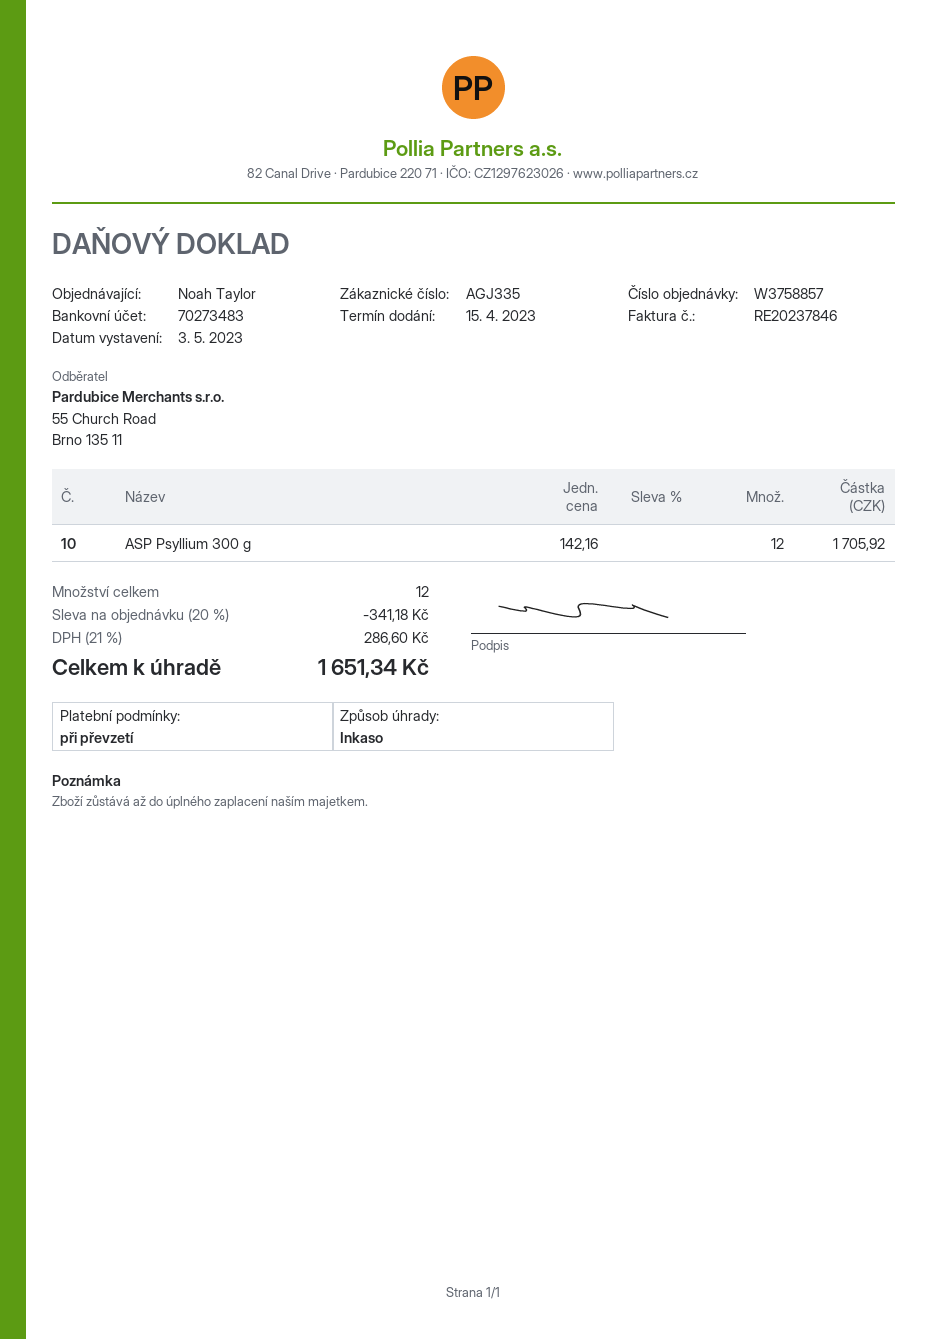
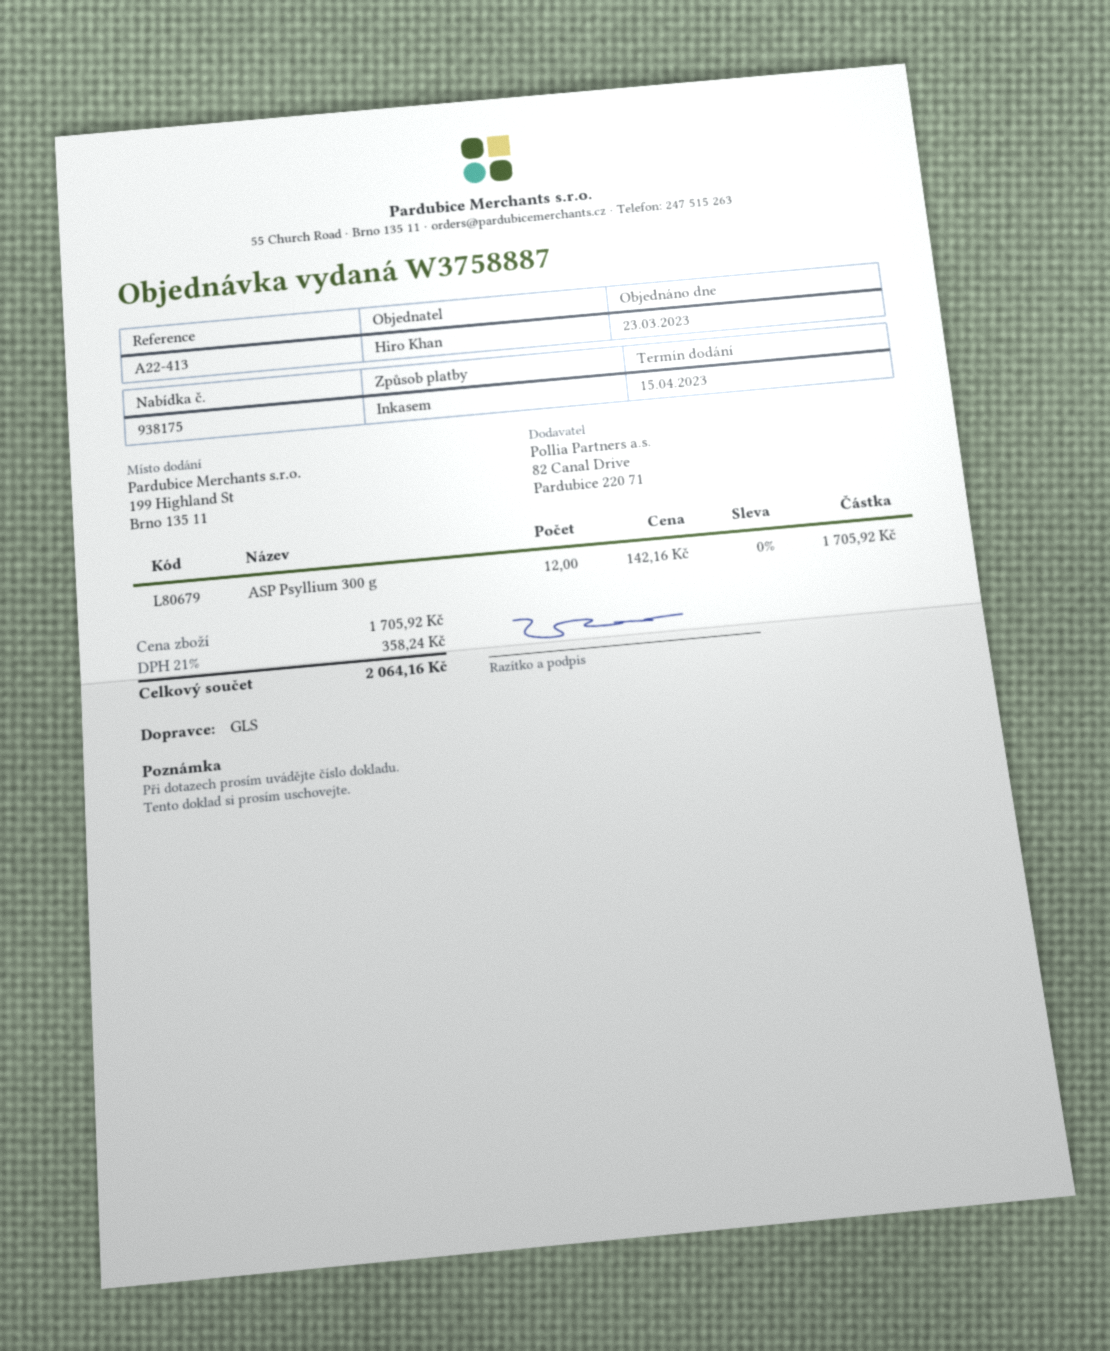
order number: W3758857 -> W3758887
ordered by: Noah Taylor -> Hiro Khan
discount: 20% = 341.18 -> none
tax: 21% = 286.60 -> 21% = 358.24
total: 1651.34 -> 2064.16

